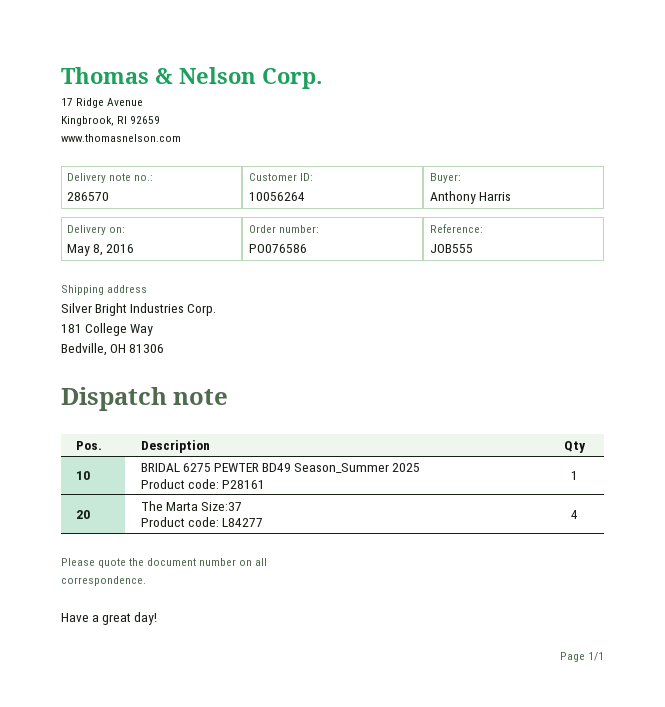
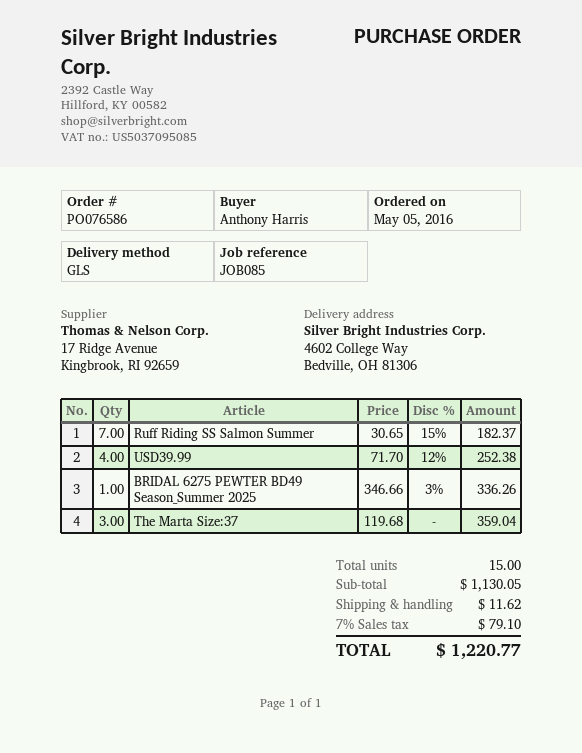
reference: JOB555 -> JOB085
ship to: 181 College Way, Bedville, OH 81306 -> 4602 College Way, Bedville, OH 81306
The Marta Size:37: 4 -> 3
Ruff Riding SS Salmon Summer: none -> 7
USD39.99: none -> 4

